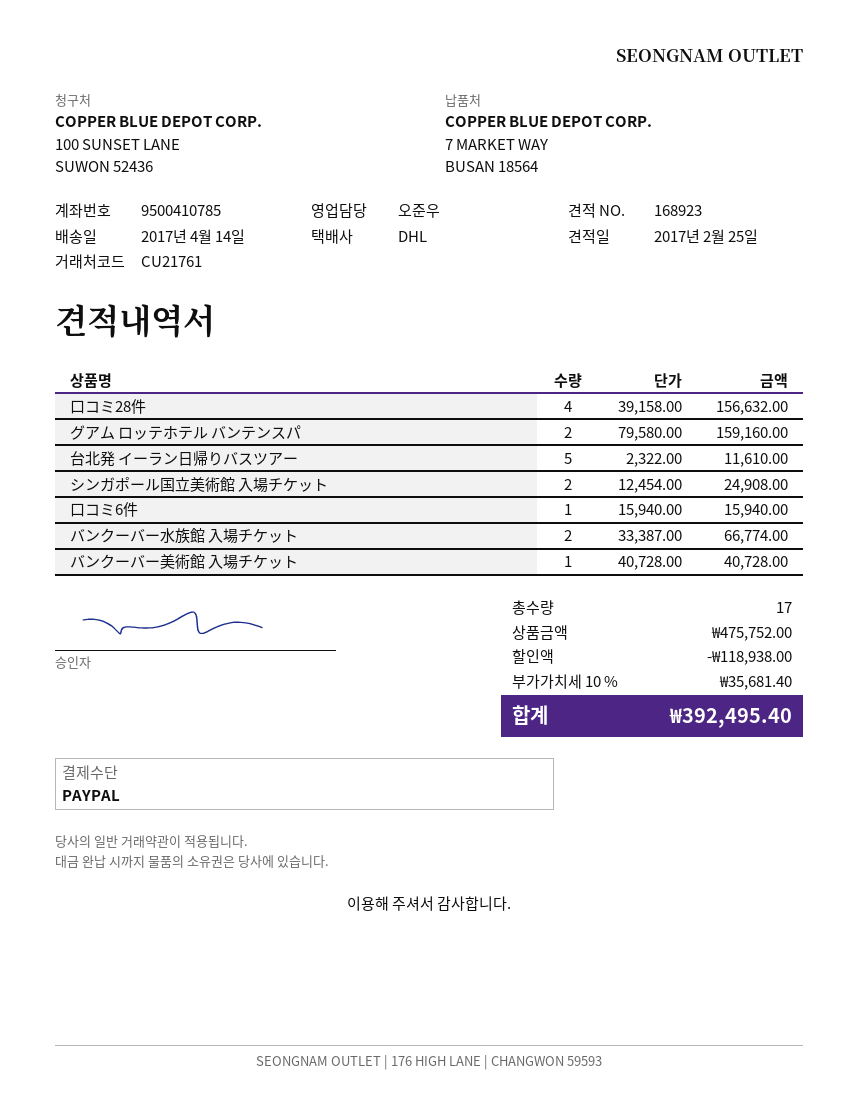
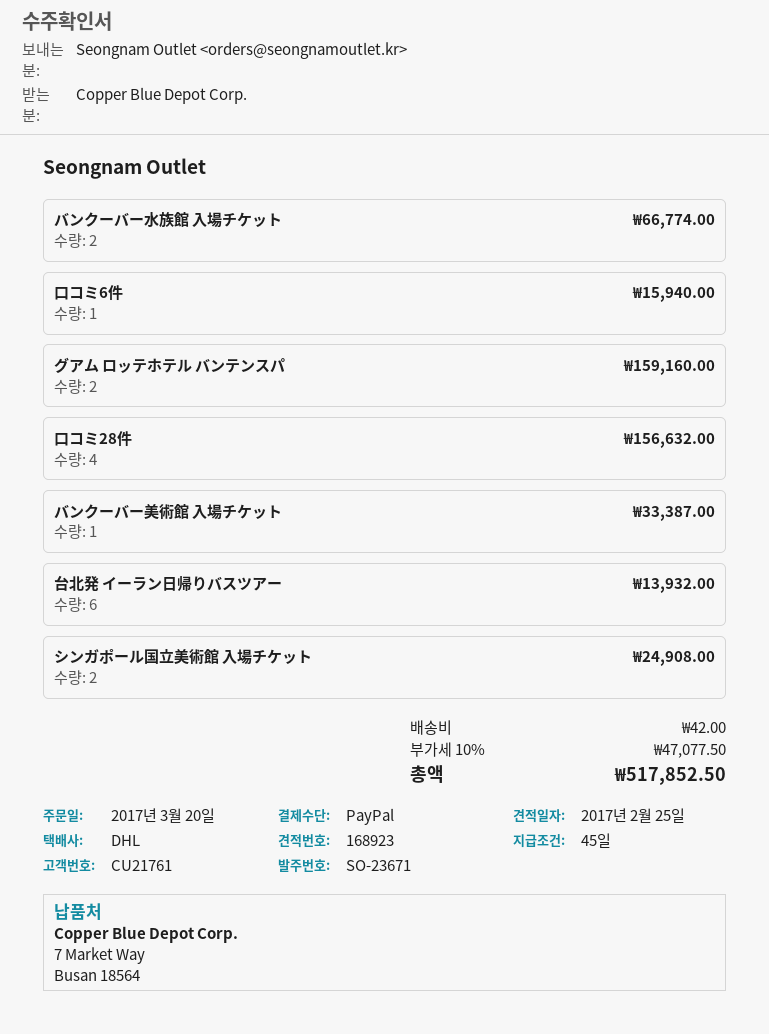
台北発 イーラン日帰りバスツアー: 5 for 11610.00 -> 6 for 13932.00
バンクーバー美術館 入場チケット: 1 for 40728.00 -> 1 for 33387.00
discount: 118938.00 -> none
shipping: none -> 42.00
tax: 10% = 35681.40 -> 10% = 47077.50
total: 392495.40 -> 517852.50

